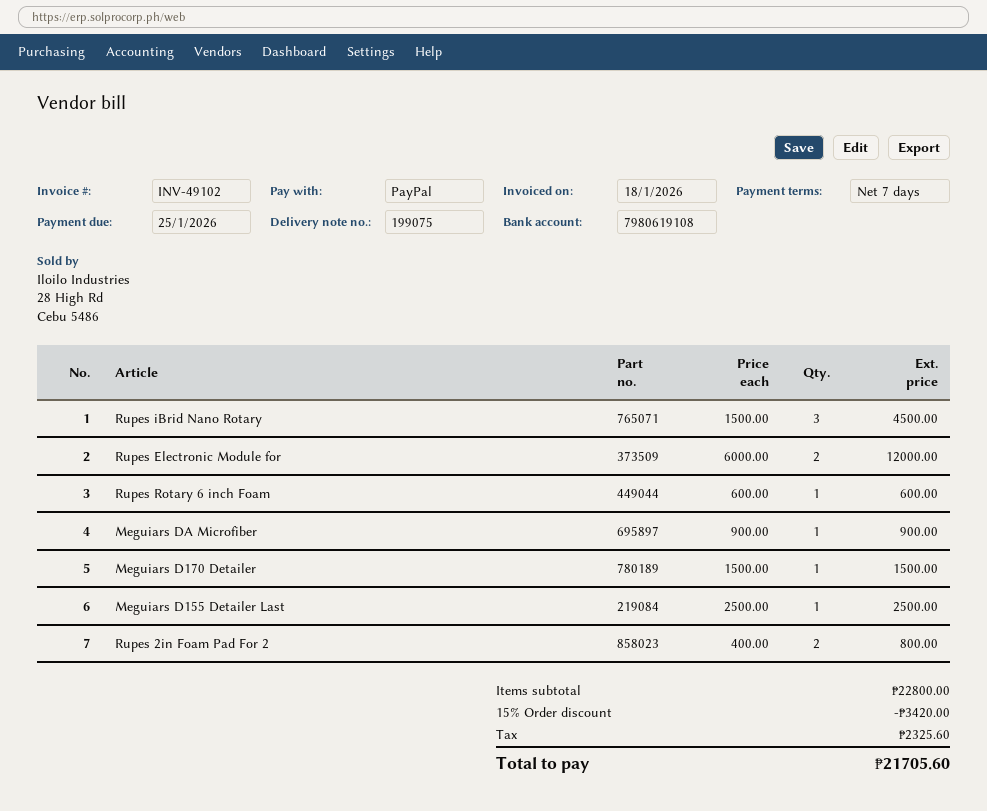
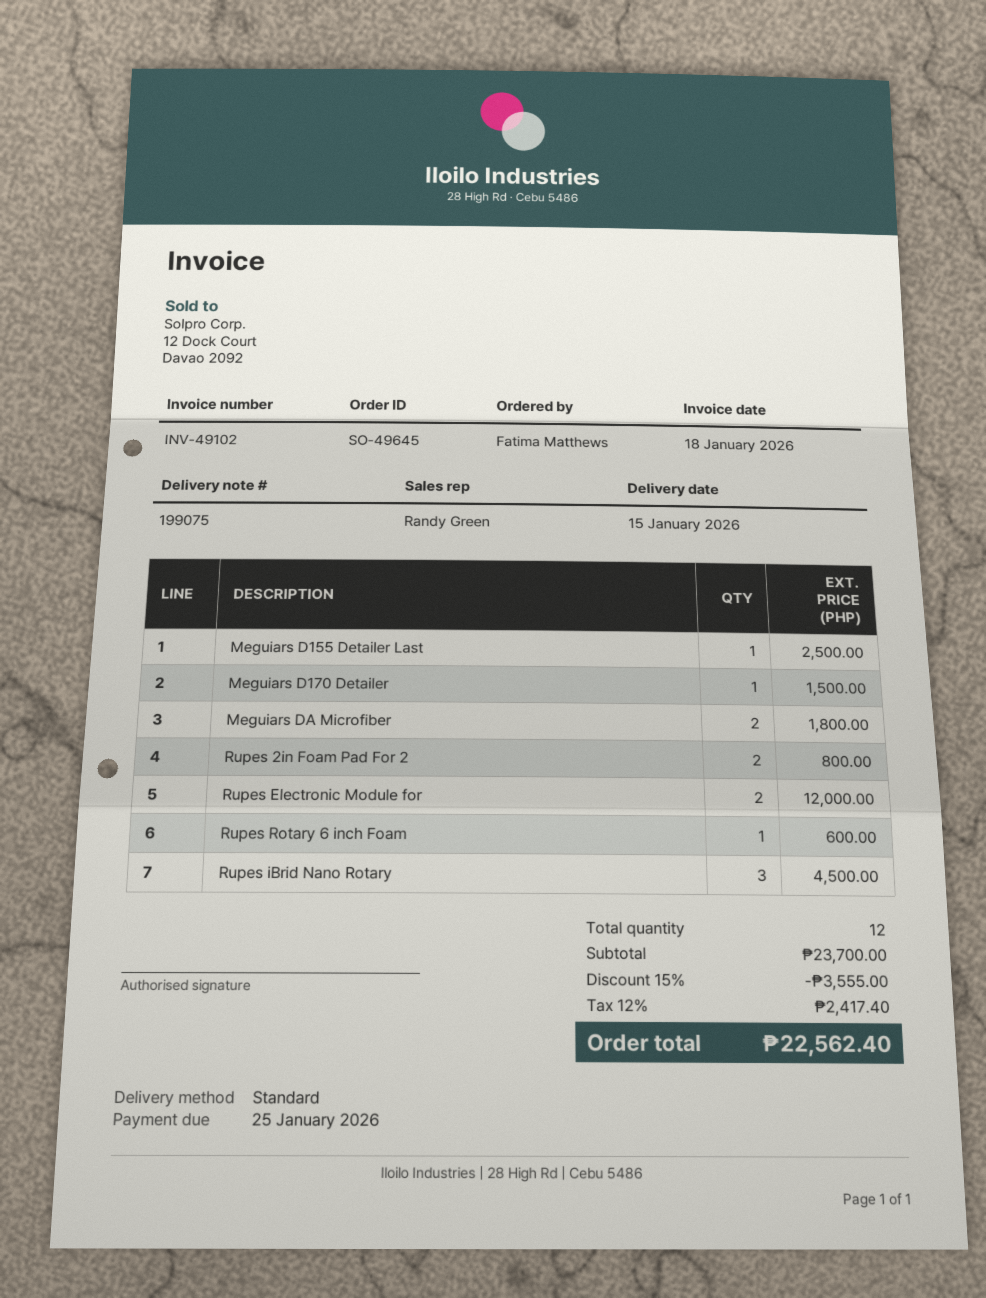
Meguiars DA Microfiber: 1 for 900.00 -> 2 for 1800.00
subtotal: 22800.00 -> 23700.00
discount: 15% = 3420.00 -> 15% = 3555.00
tax: 2325.60 -> 2417.40
total: 21705.60 -> 22562.40

